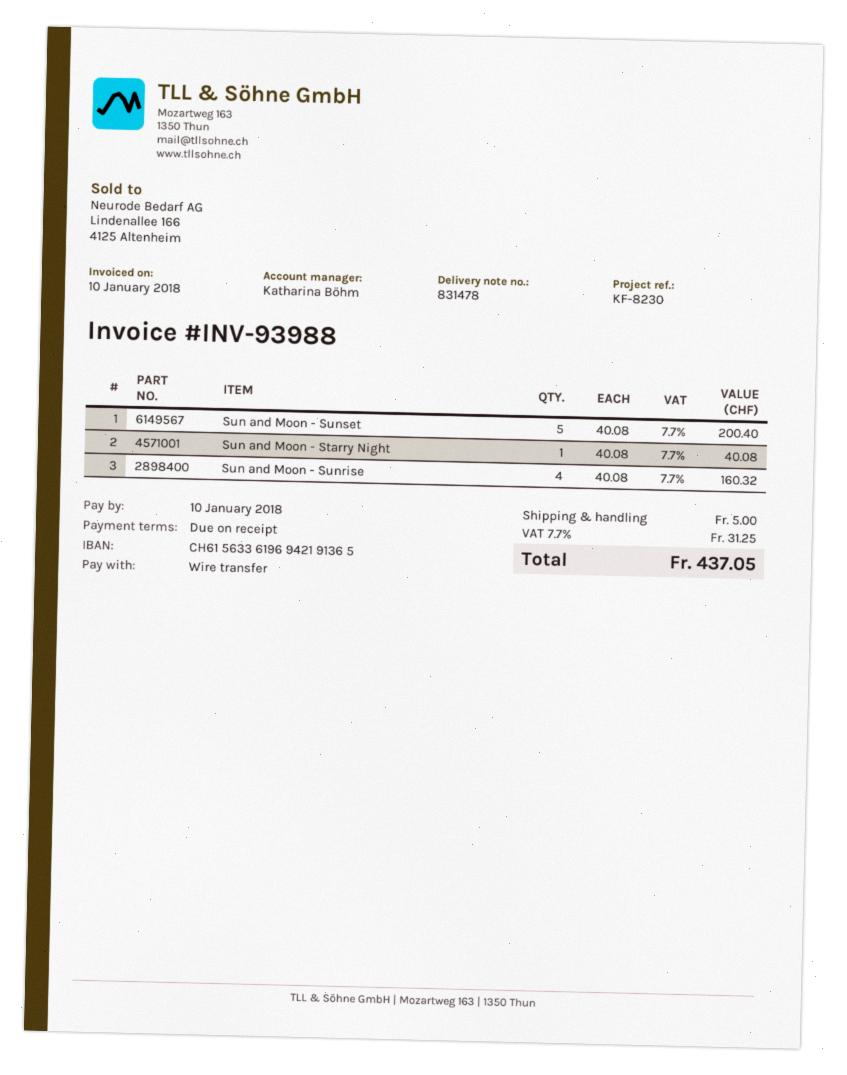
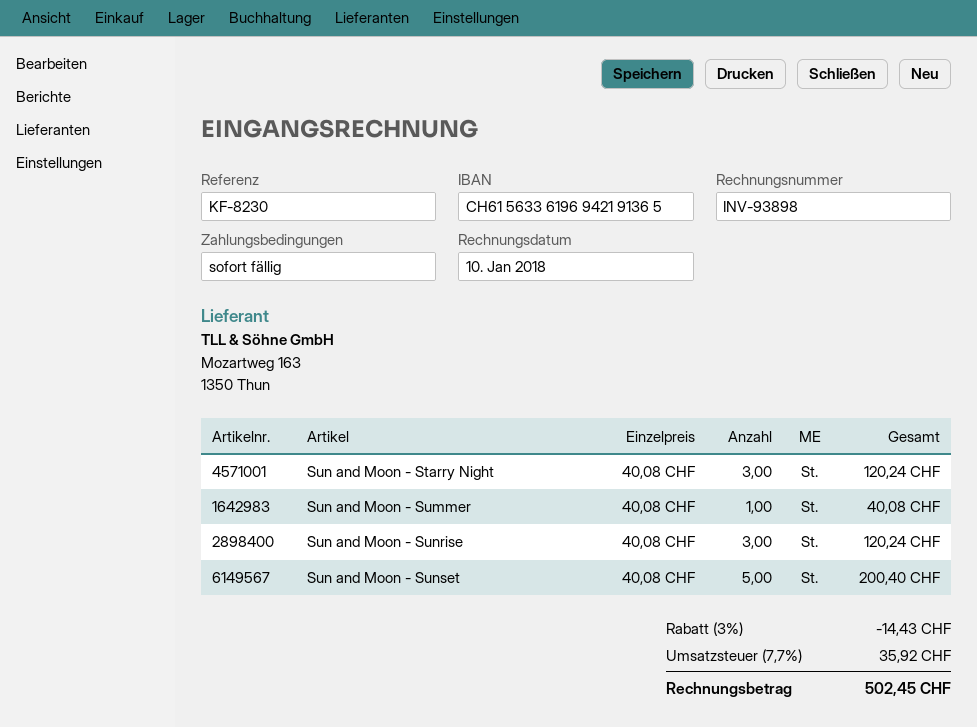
invoice number: INV-93988 -> INV-93898
Sun and Moon - Starry Night: 1 x 40.08 = 40.08 -> 3 x 40.08 = 120.24
Sun and Moon - Sunrise: 4 x 40.08 = 160.32 -> 3 x 40.08 = 120.24
Sun and Moon - Summer: none -> 1 x 40.08 = 40.08
discount: none -> 3% = 14.43
shipping: 5.00 -> none
tax: 7.7% = 31.25 -> 7.7% = 35.92
total: 437.05 -> 502.45

